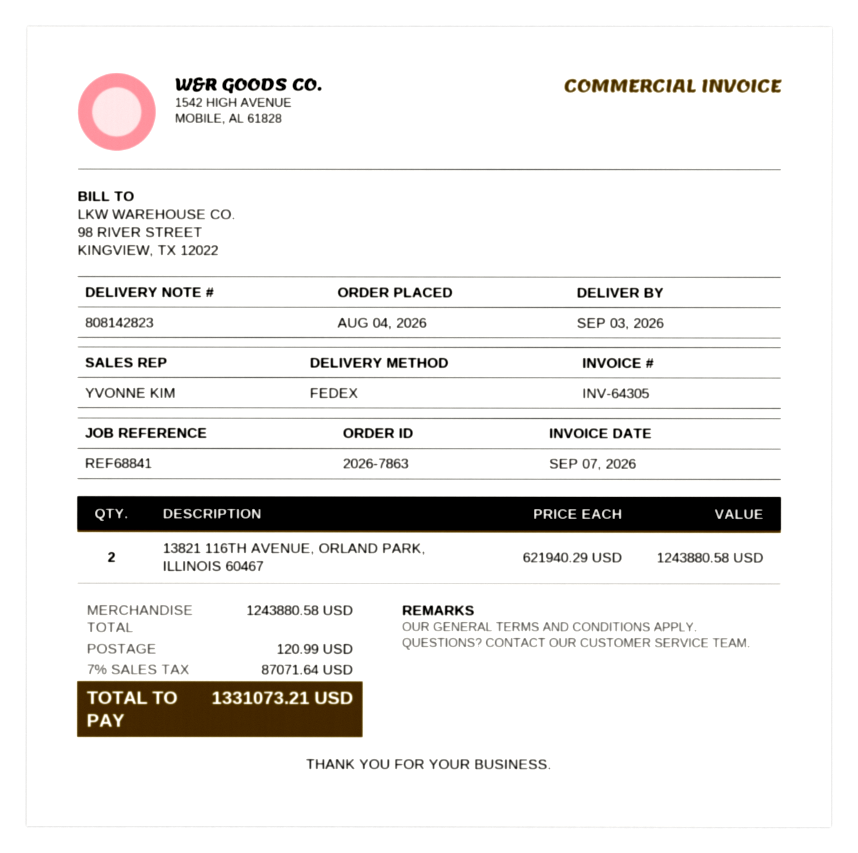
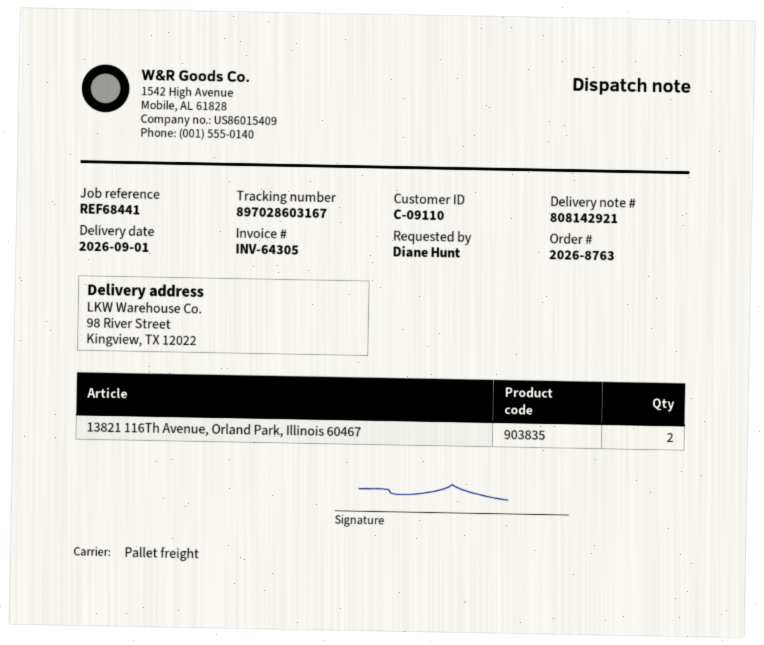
order number: 2026-7863 -> 2026-8763
delivery note number: 808142823 -> 808142921
delivery date: 2026-09-03 -> 2026-09-01
reference: REF68841 -> REF68441
shipping method: FedEx -> pallet freight

